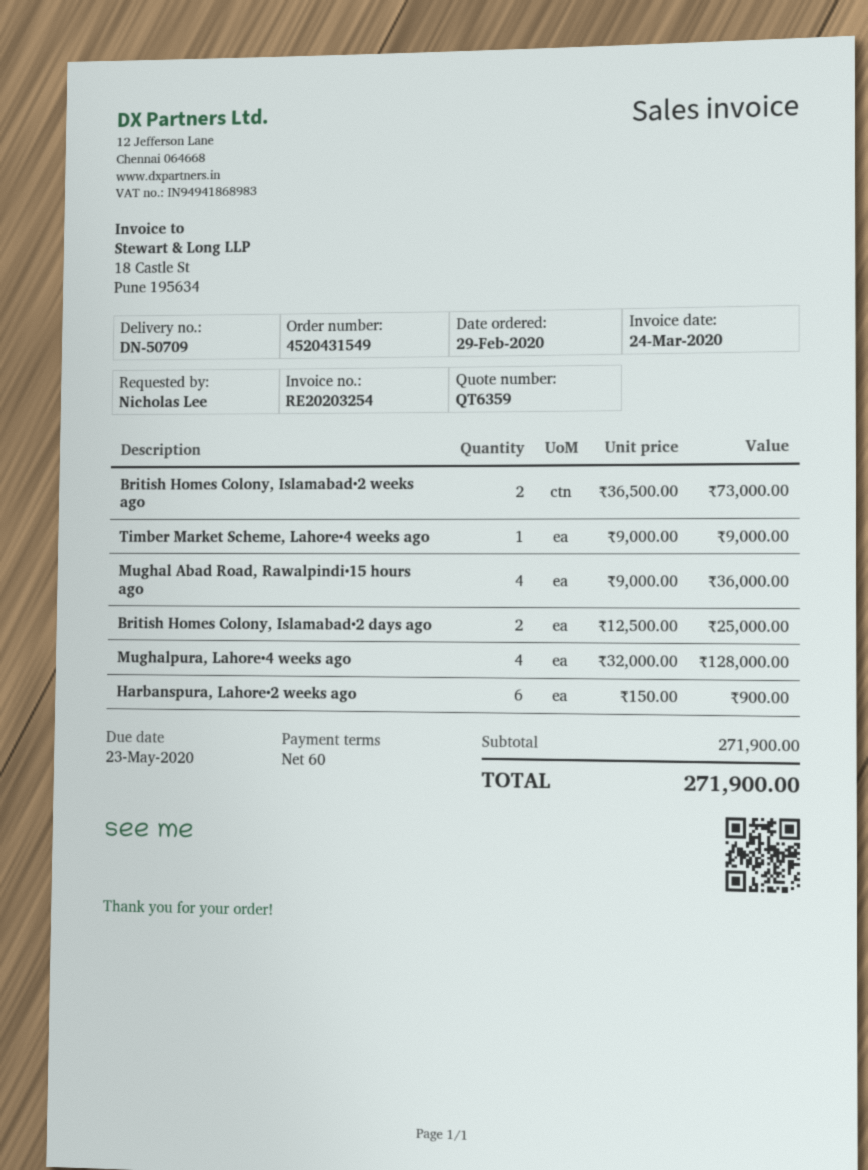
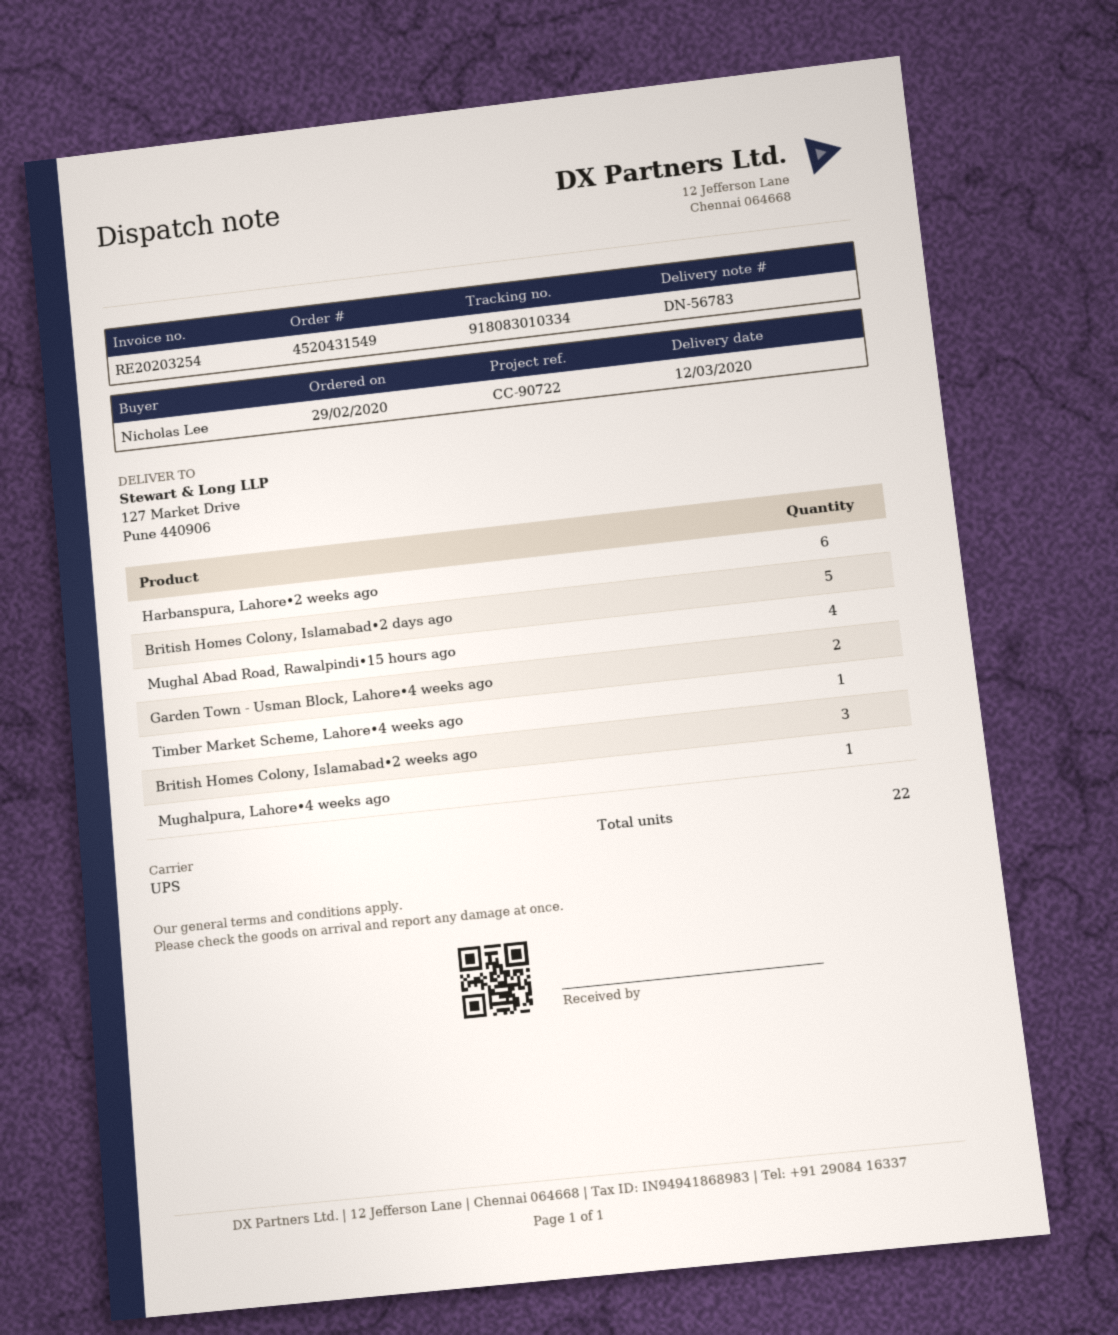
delivery note number: DN-50709 -> DN-56783
British Homes Colony, Islamabad•2 weeks ago: 2 -> 3
British Homes Colony, Islamabad•2 days ago: 2 -> 5
Mughalpura, Lahore•4 weeks ago: 4 -> 1
Garden Town - Usman Block, Lahore•4 weeks ago: none -> 2

